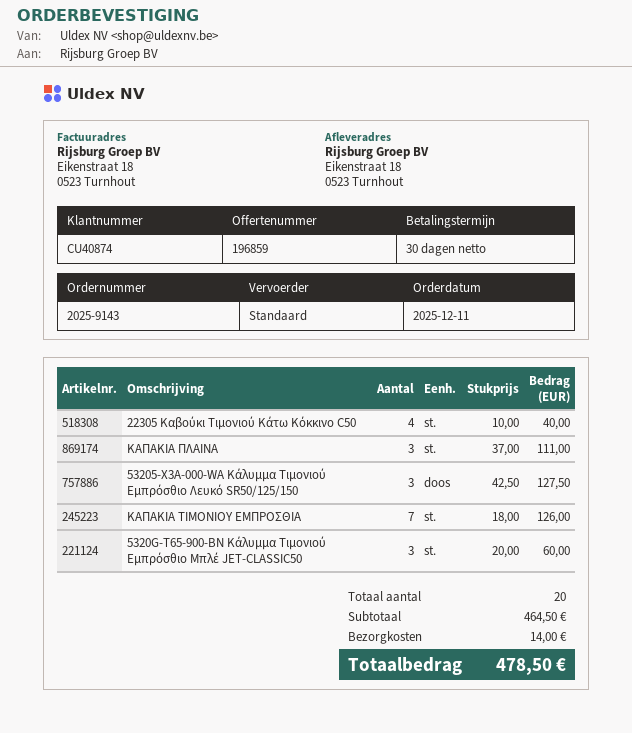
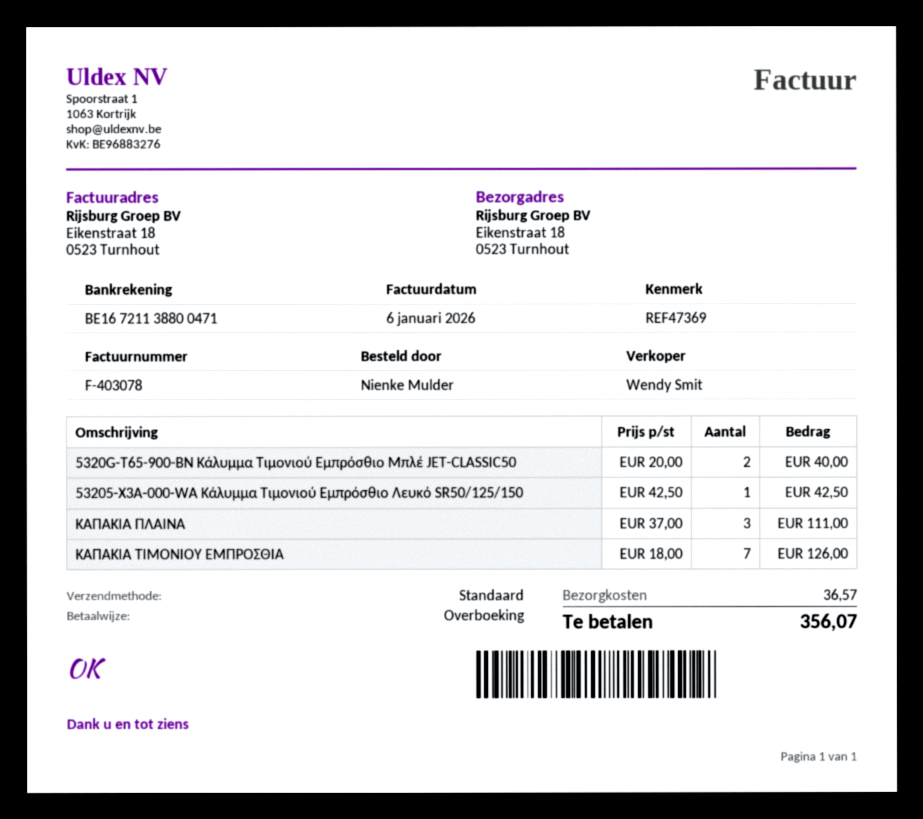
22305 Καβούκι Τιμονιού Κάτω Κόκκινο C50: 4 x 10.00 = 40.00 -> none
53205-X3A-000-WA Κάλυμμα Τιμονιού Εμπρόσθιο Λευκό SR50/125/150: 3 x 42.50 = 127.50 -> 1 x 42.50 = 42.50
5320G-T65-900-BN Κάλυμμα Τιμονιού Εμπρόσθιο Μπλέ JET-CLASSIC50: 3 x 20.00 = 60.00 -> 2 x 20.00 = 40.00
shipping: 14.00 -> 36.57
total: 478.50 -> 356.07

